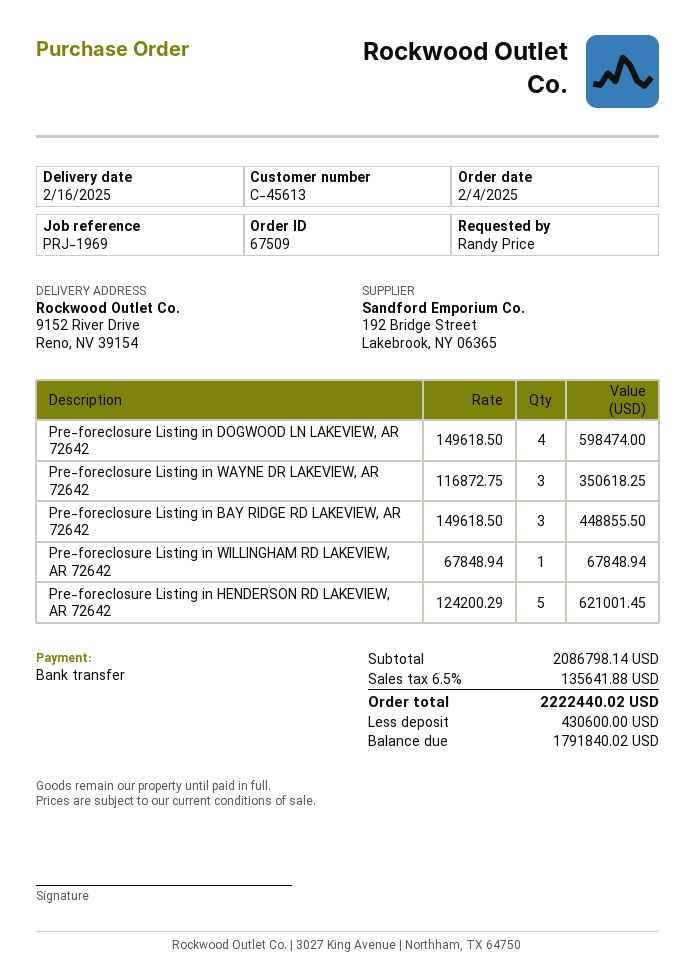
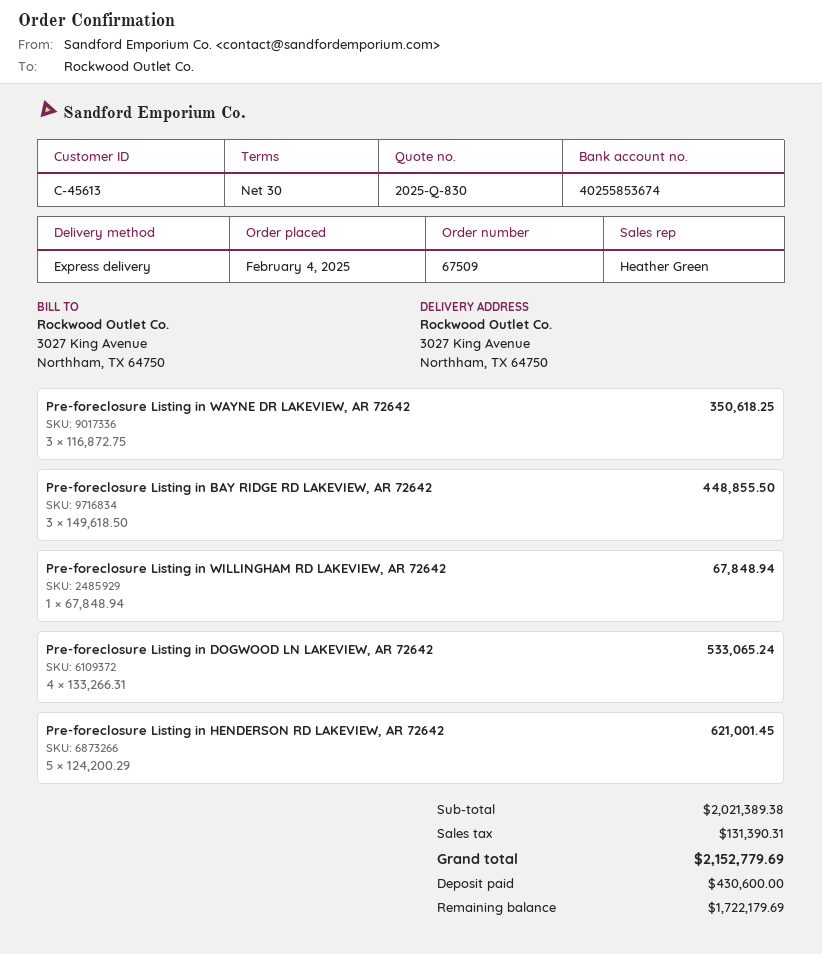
ship to: 9152 River Drive, Reno, NV 39154 -> 3027 King Avenue, Northham, TX 64750
Pre-foreclosure Listing in DOGWOOD LN LAKEVIEW, AR 72642: 4 x 149618.50 = 598474.00 -> 4 x 133266.31 = 533065.24
subtotal: 2086798.14 -> 2021389.38
tax: 135641.88 -> 131390.31
total: 2222440.02 -> 2152779.69
balance: 1791840.02 -> 1722179.69

